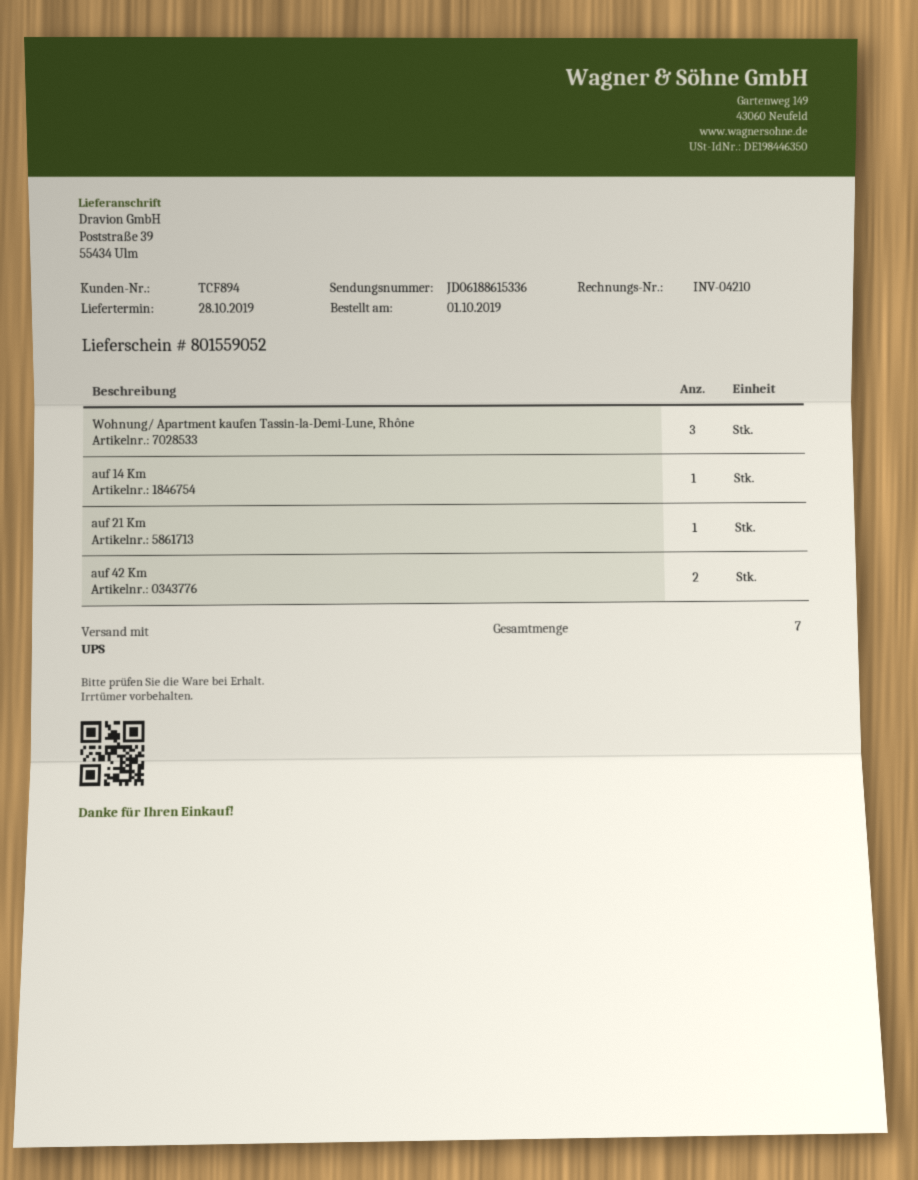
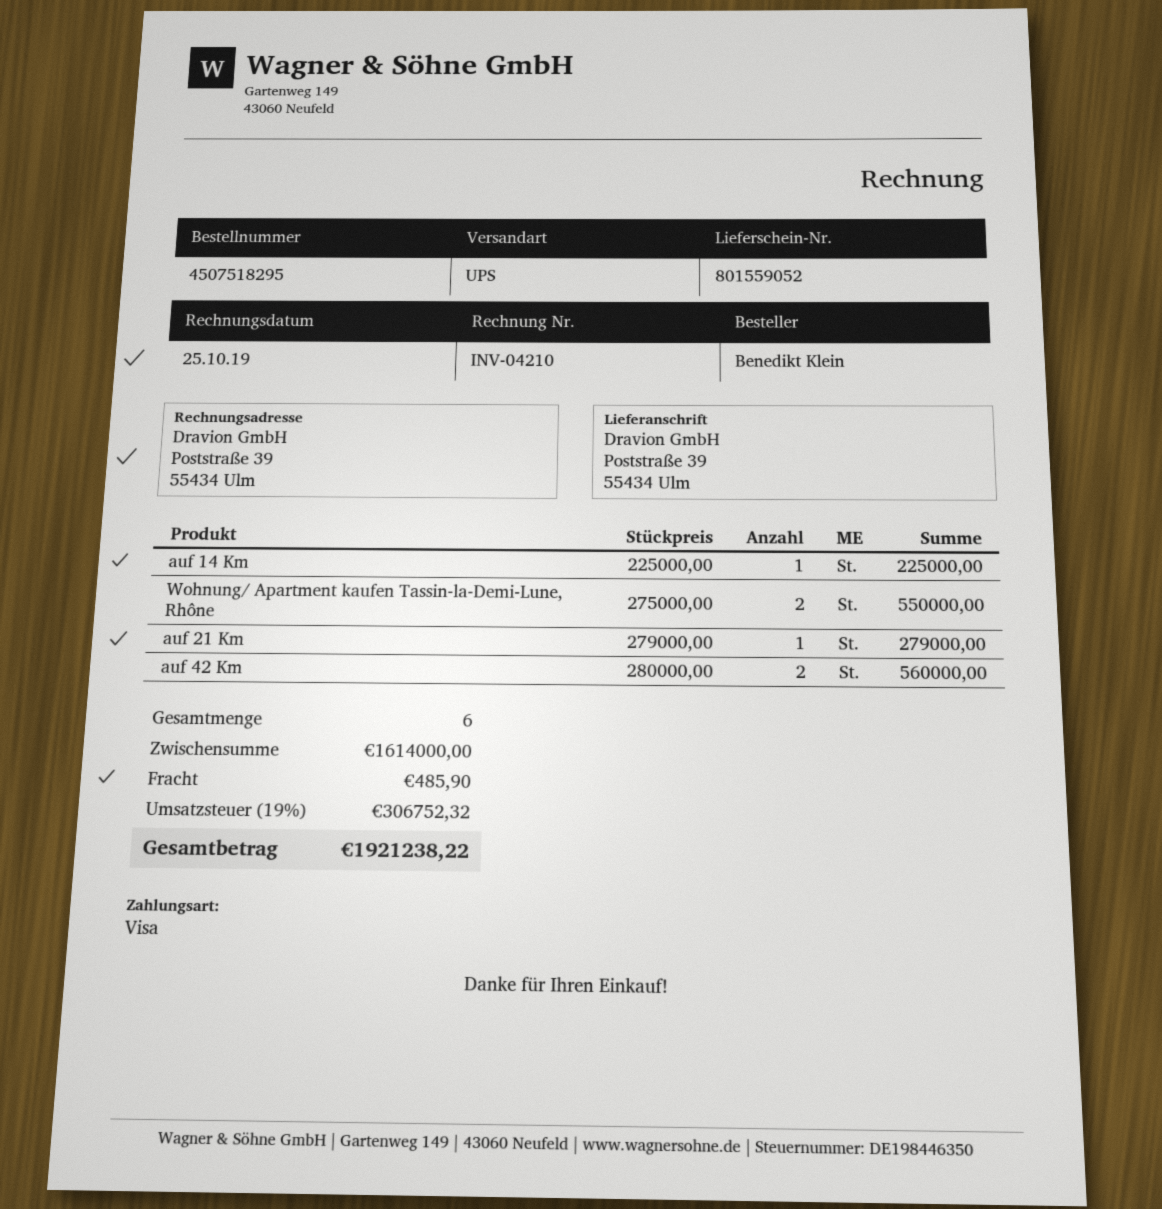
Wohnung/ Apartment kaufen Tassin-la-Demi-Lune, Rhône: 3 -> 2
total quantity: 7 -> 6

